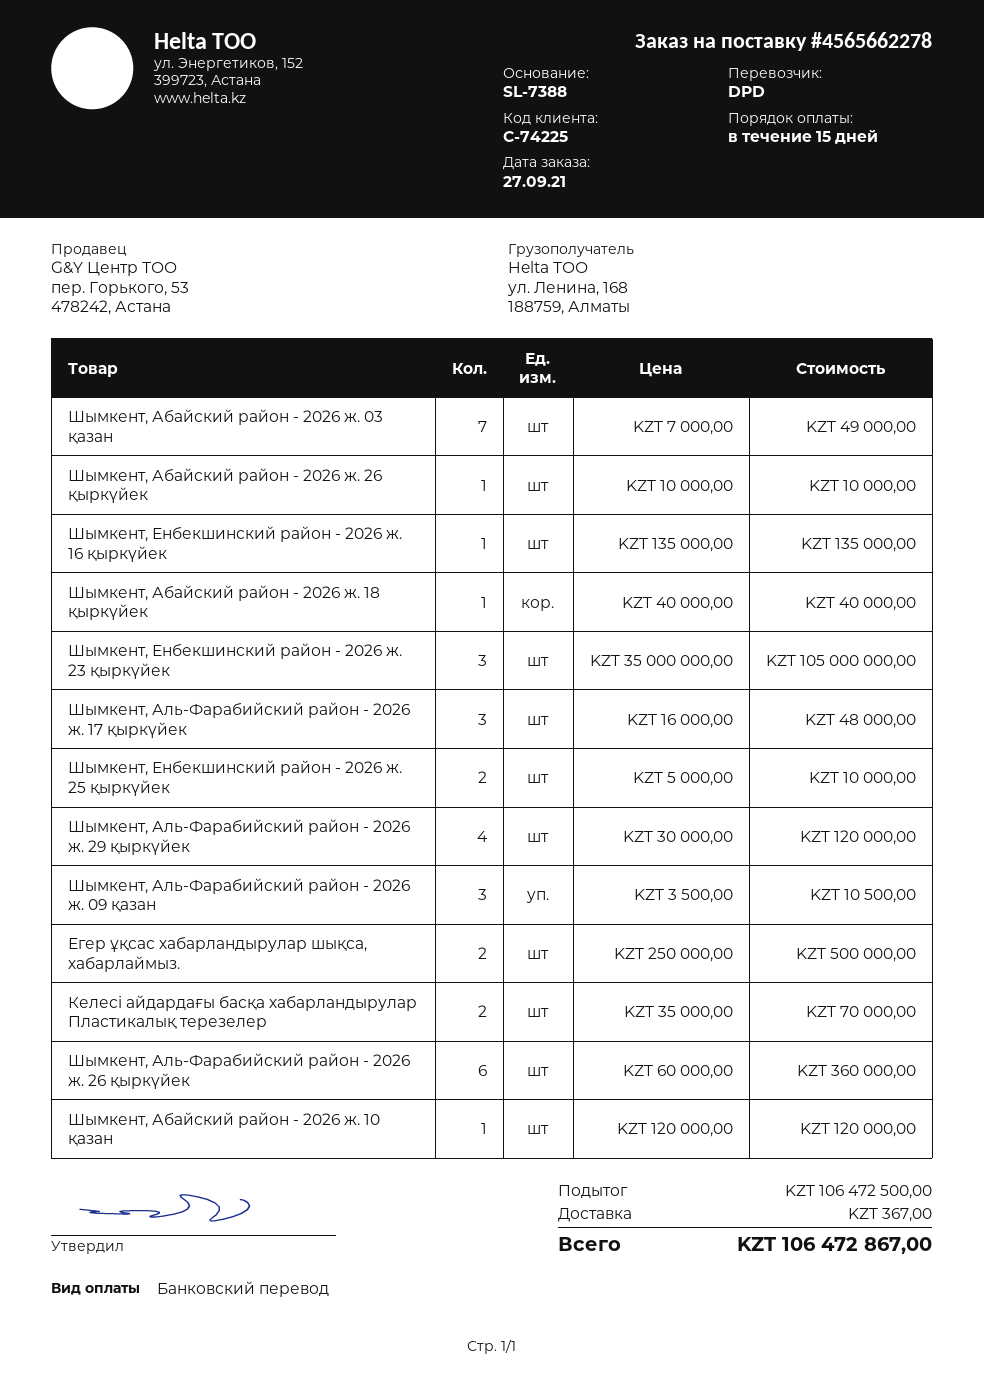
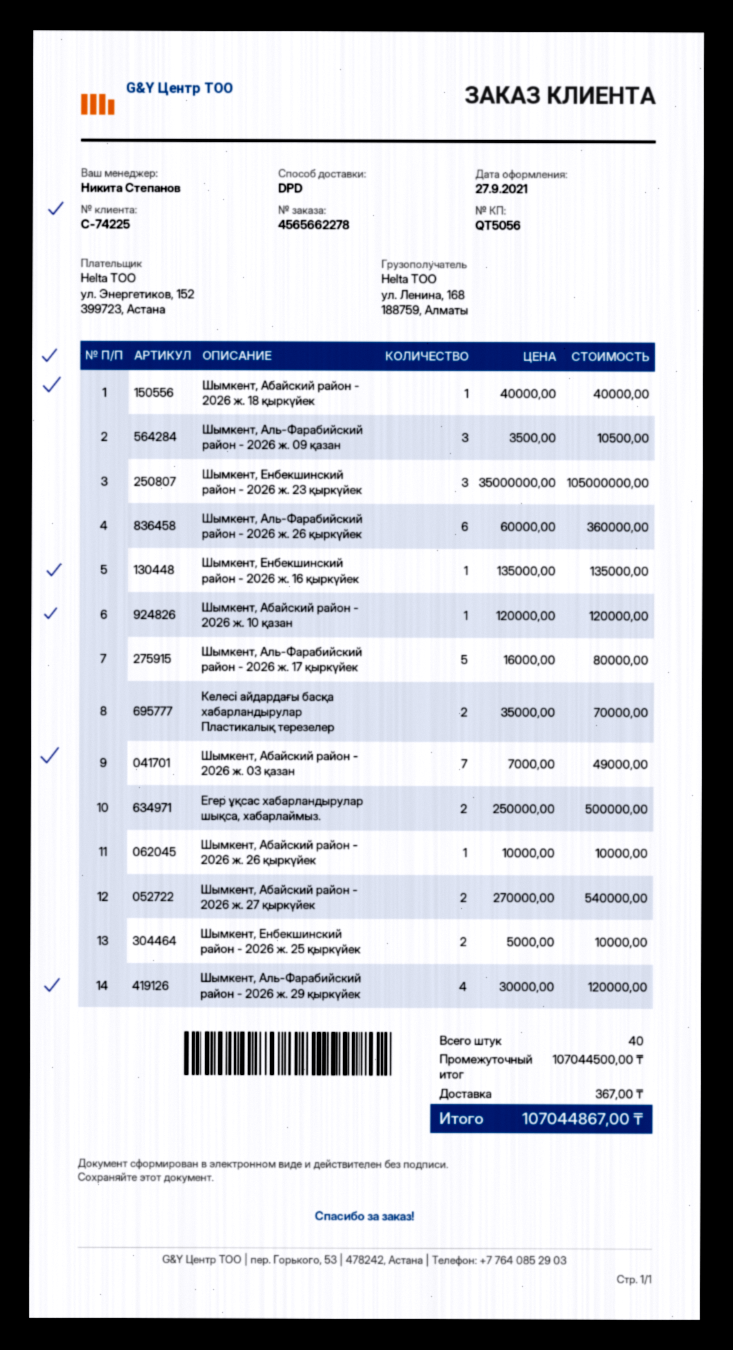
Шымкент, Аль-Фарабийский район - 2026 ж. 17 қыркүйек: 3 x 16000.00 = 48000.00 -> 5 x 16000.00 = 80000.00
Шымкент, Абайский район - 2026 ж. 27 қыркүйек: none -> 2 x 270000.00 = 540000.00
subtotal: 106472500.00 -> 107044500.00
total: 106472867.00 -> 107044867.00

